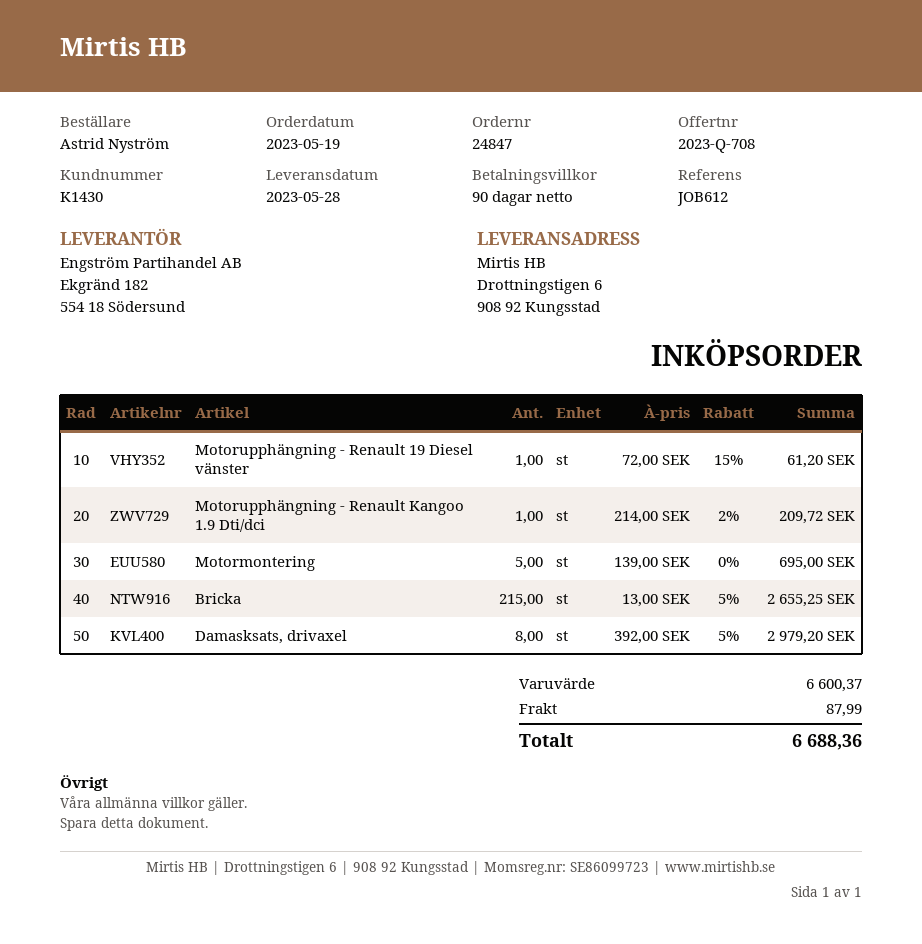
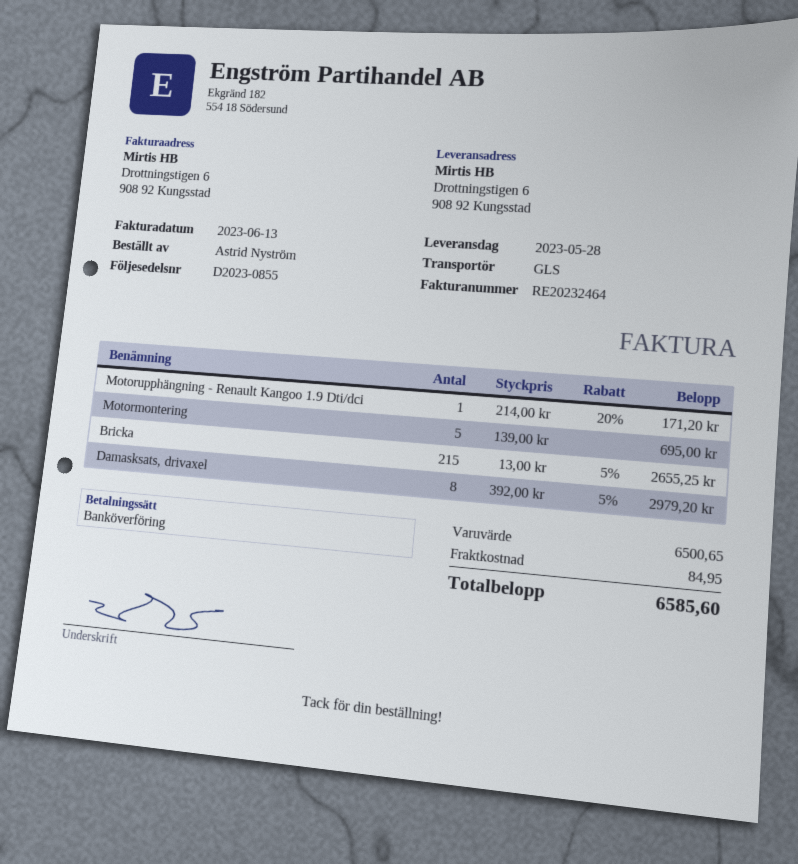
Motorupphängning - Renault 19 Diesel vänster: 1 x 72.00 - 15% = 61.20 -> none
Motorupphängning - Renault Kangoo 1.9 Dti/dci: 1 x 214.00 - 2% = 209.72 -> 1 x 214.00 - 20% = 171.20
subtotal: 6600.37 -> 6500.65
shipping: 87.99 -> 84.95
total: 6688.36 -> 6585.60

